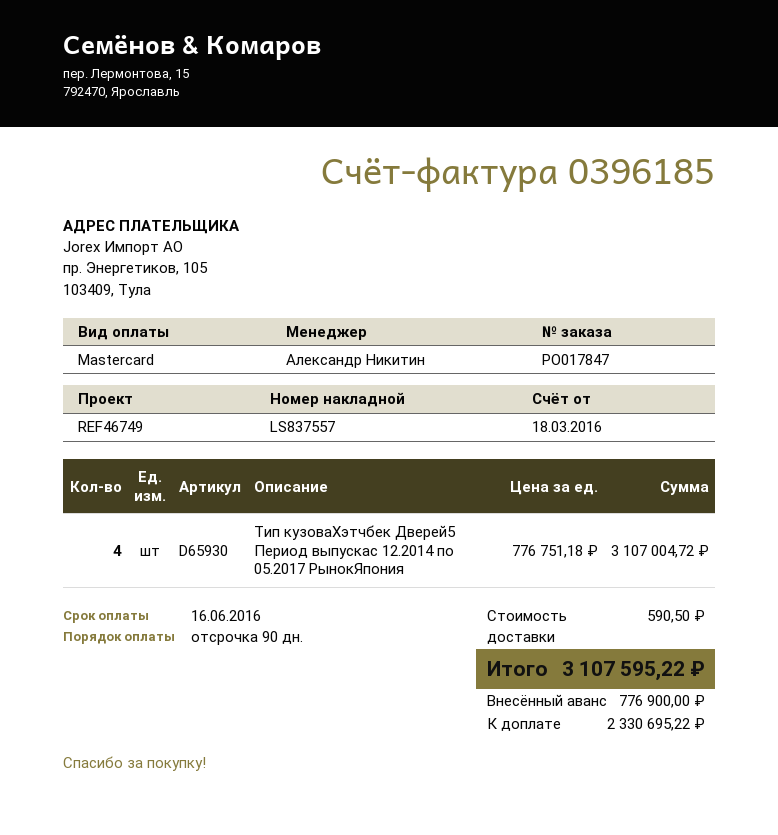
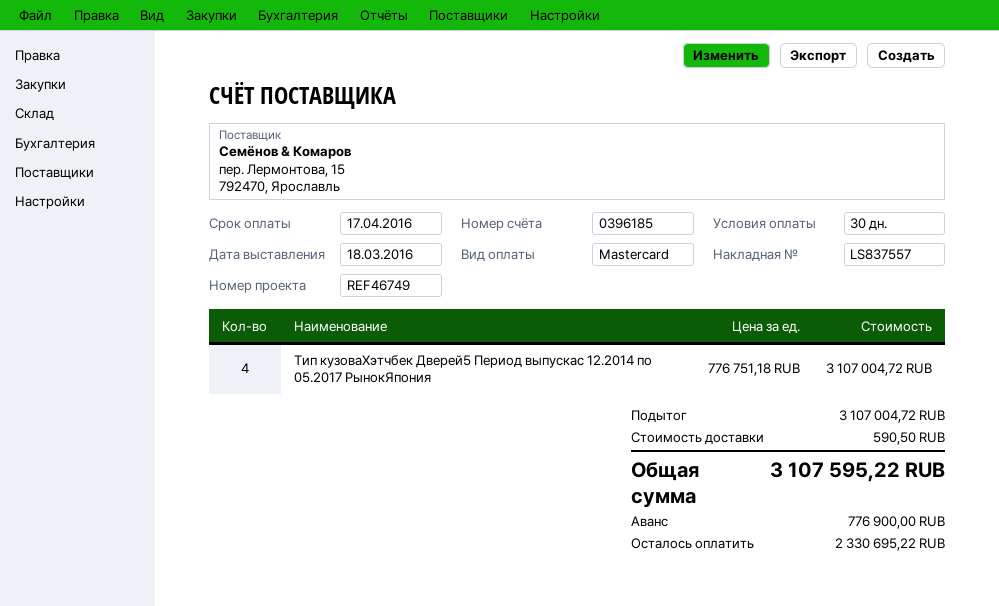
payment terms: 90 days -> 30 days
due date: 2016-06-16 -> 2016-04-17

